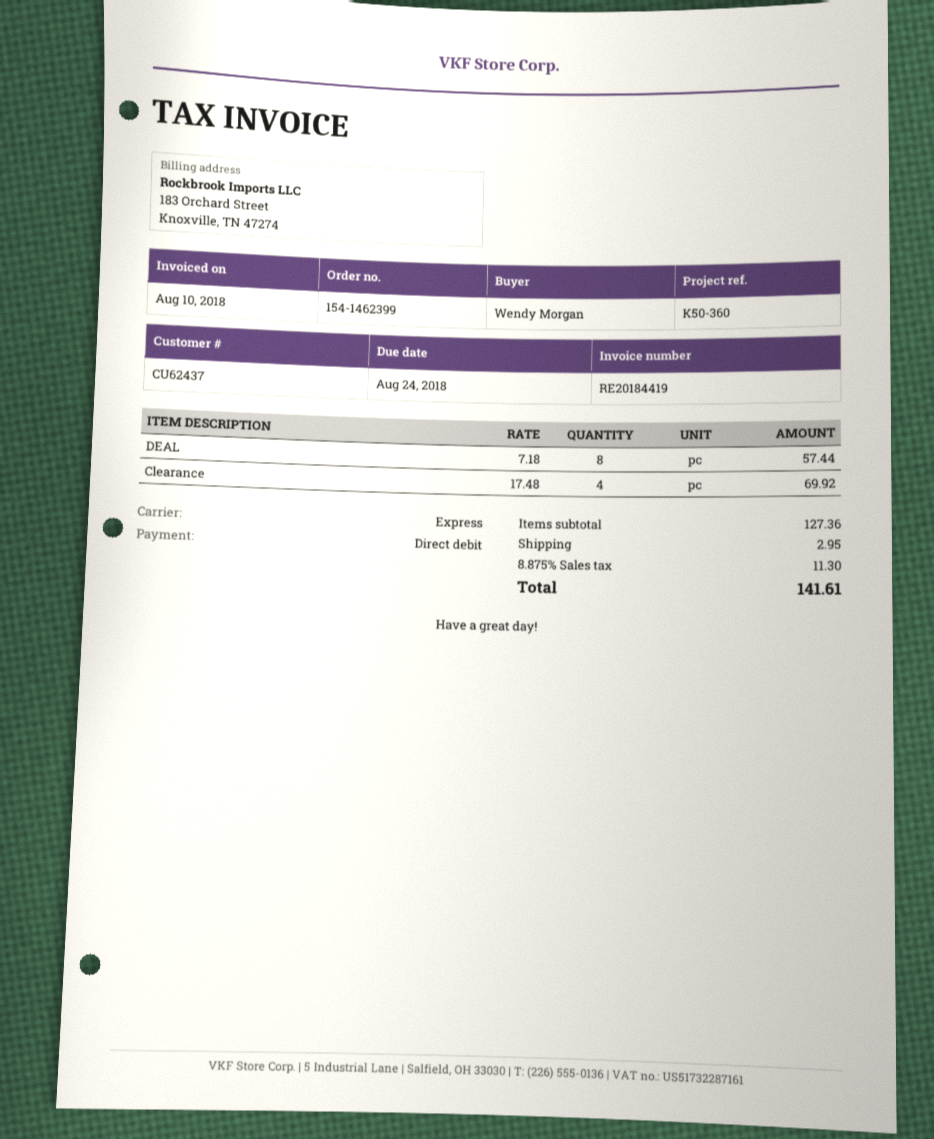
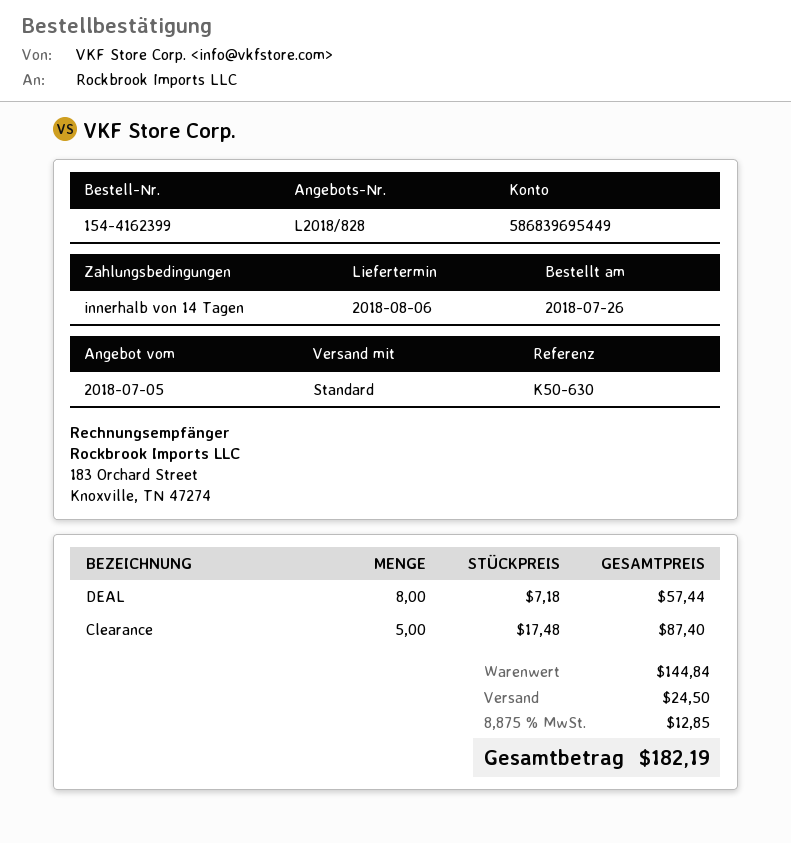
order number: 154-1462399 -> 154-4162399
reference: K50-360 -> K50-630
shipping method: express -> standard
Clearance: 4 x 17.48 = 69.92 -> 5 x 17.48 = 87.40
subtotal: 127.36 -> 144.84
shipping: 2.95 -> 24.50
tax: 8.875% = 11.30 -> 8.875% = 12.85
total: 141.61 -> 182.19

